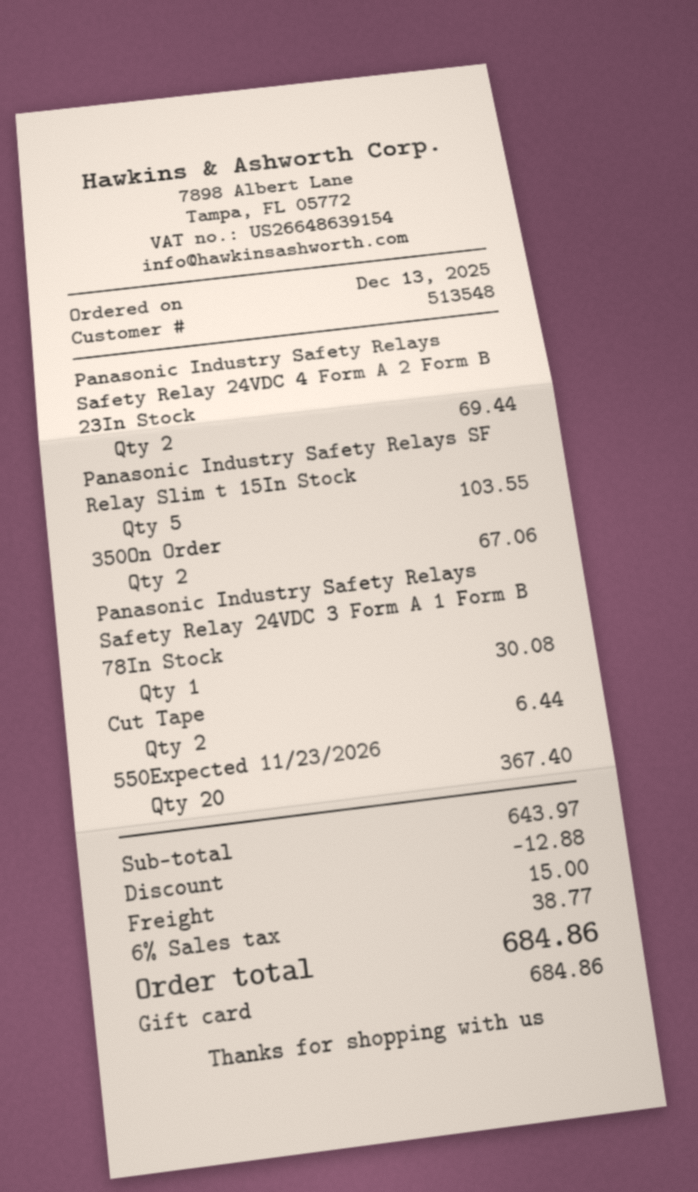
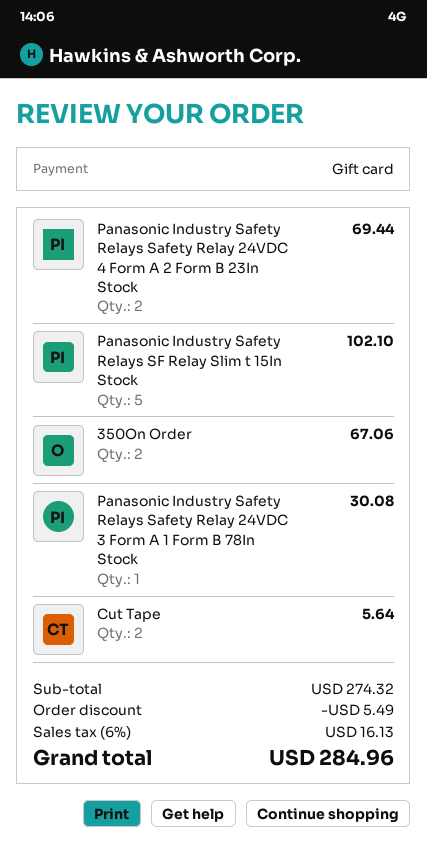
Panasonic Industry Safety Relays SF Relay Slim t 15In Stock: 5 for 103.55 -> 5 for 102.10
Cut Tape: 2 for 6.44 -> 2 for 5.64
550Expected 11/23/2026: 20 for 367.40 -> none
subtotal: 643.97 -> 274.32
discount: 12.88 -> 5.49
shipping: 15.00 -> none
tax: 6% = 38.77 -> 6% = 16.13
total: 684.86 -> 284.96

